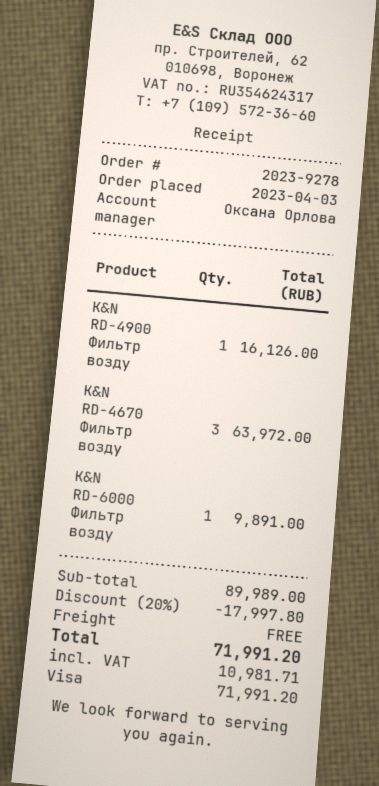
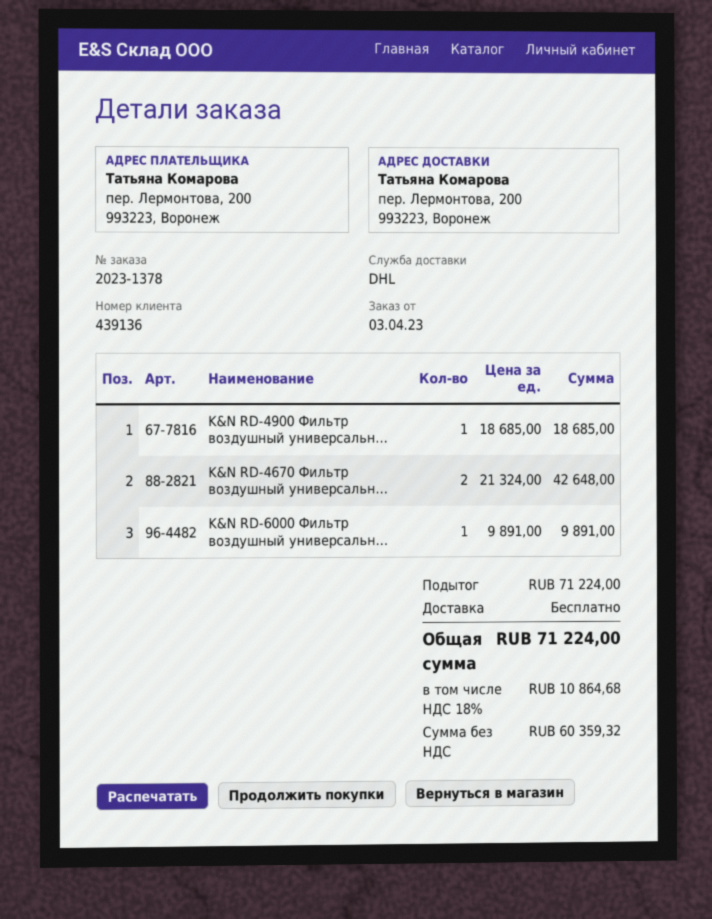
order number: 2023-9278 -> 2023-1378
K&N RD-4900 Фильтр возду: 1 for 16126.00 -> 1 for 18685.00
K&N RD-4670 Фильтр возду: 3 for 63972.00 -> 2 for 42648.00
subtotal: 89989.00 -> 71224.00
discount: 20% = 17997.80 -> none
tax: 10981.71 -> 10864.68
total: 71991.20 -> 71224.00

